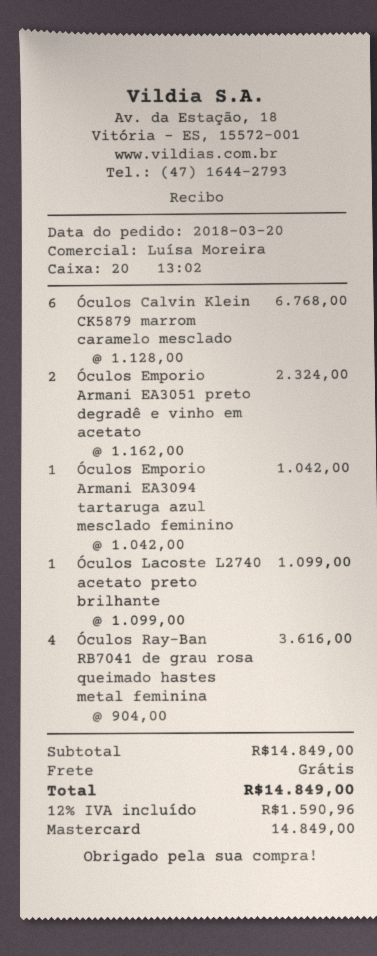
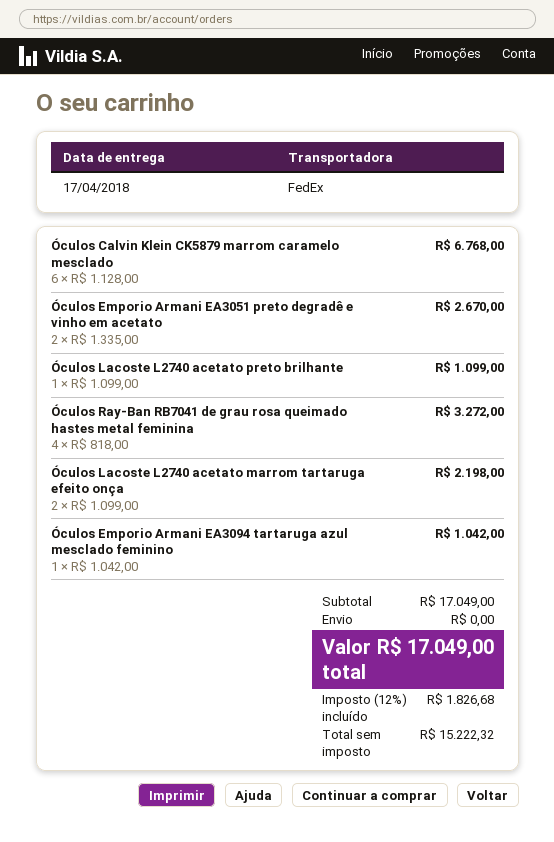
Óculos Emporio Armani EA3051 preto degradê e vinho em acetato: 2 x 1162.00 = 2324.00 -> 2 x 1335.00 = 2670.00
Óculos Ray-Ban RB7041 de grau rosa queimado hastes metal feminina: 4 x 904.00 = 3616.00 -> 4 x 818.00 = 3272.00
Óculos Lacoste L2740 acetato marrom tartaruga efeito onça: none -> 2 x 1099.00 = 2198.00
subtotal: 14849.00 -> 17049.00
tax: 12% = 1590.96 -> 12% = 1826.68
total: 14849.00 -> 17049.00

